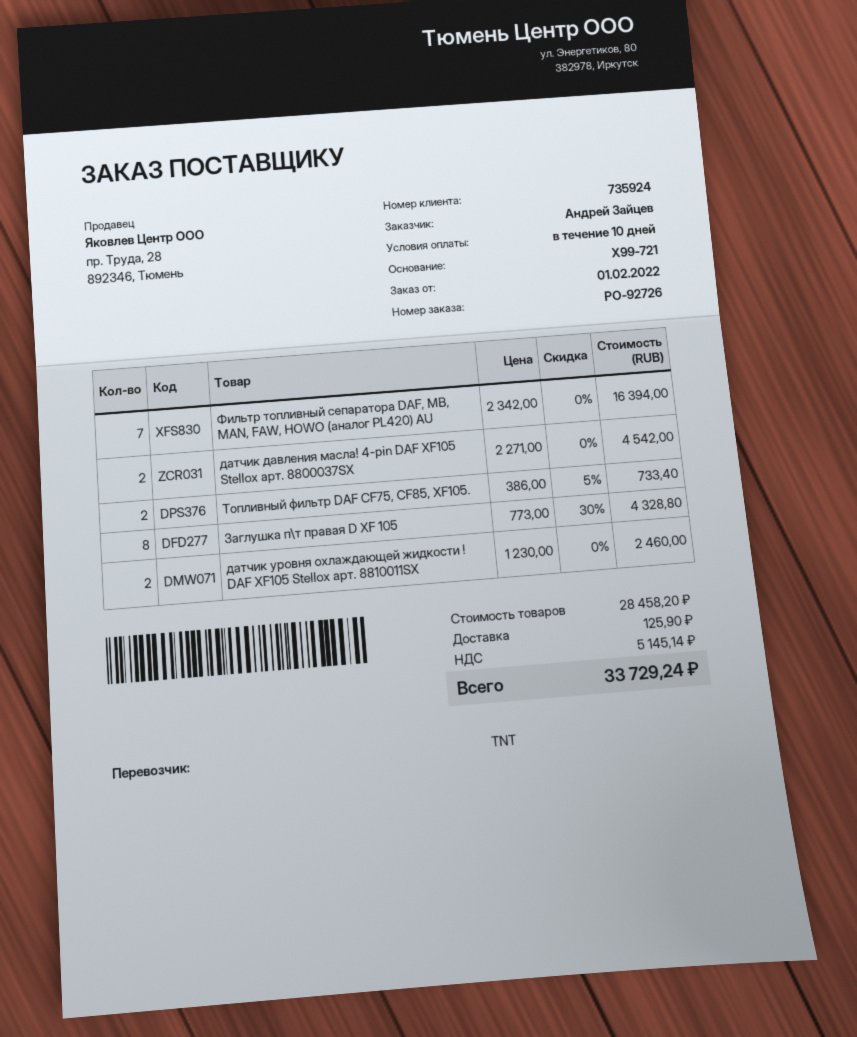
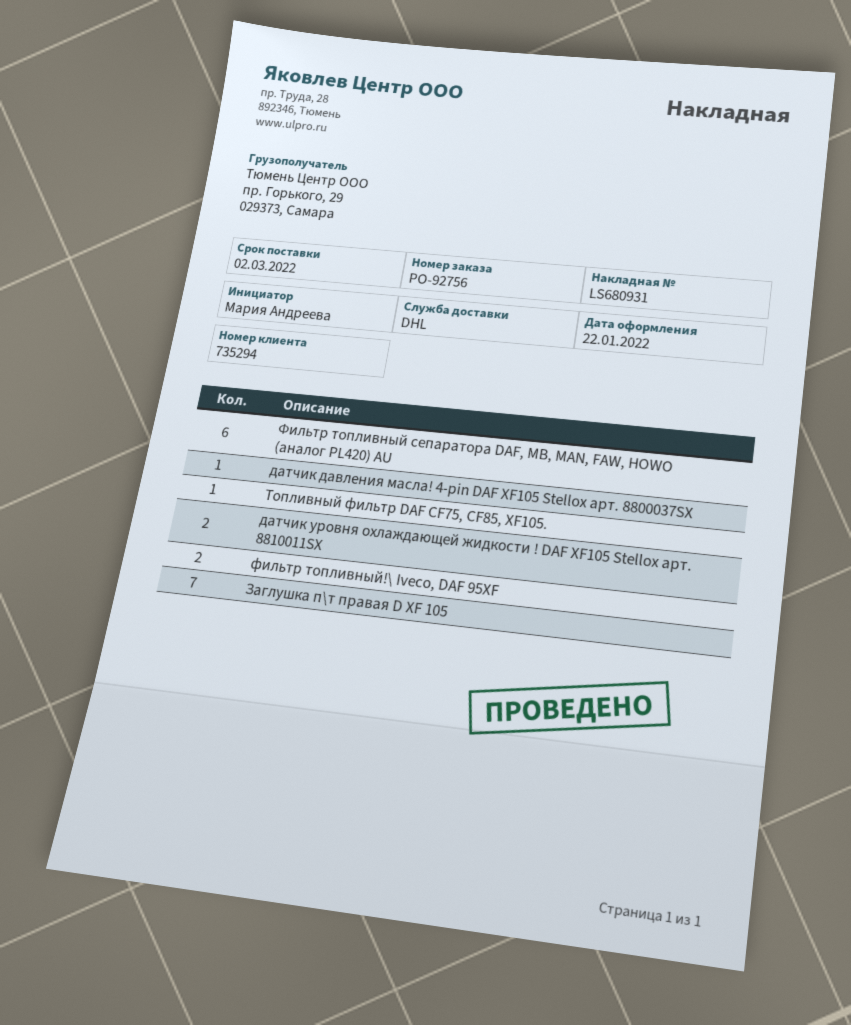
order number: PO-92726 -> PO-92756
order date: 2022-02-01 -> 2022-01-22
customer number: 735924 -> 735294
ordered by: Андрей Зайцев -> Мария Андреева
shipping method: TNT -> DHL
Фильтр топливный сепаратора DAF, MB, MAN, FAW, HOWO (аналог PL420) AU: 7 -> 6
датчик давления масла! 4-pin DAF XF105 Stellox арт. 8800037SX: 2 -> 1
Топливный фильтр DAF CF75, CF85, XF105.: 2 -> 1
Заглушка п\т правая D XF 105: 8 -> 7
фильтр топливный!\ Iveco, DAF 95XF: none -> 2

